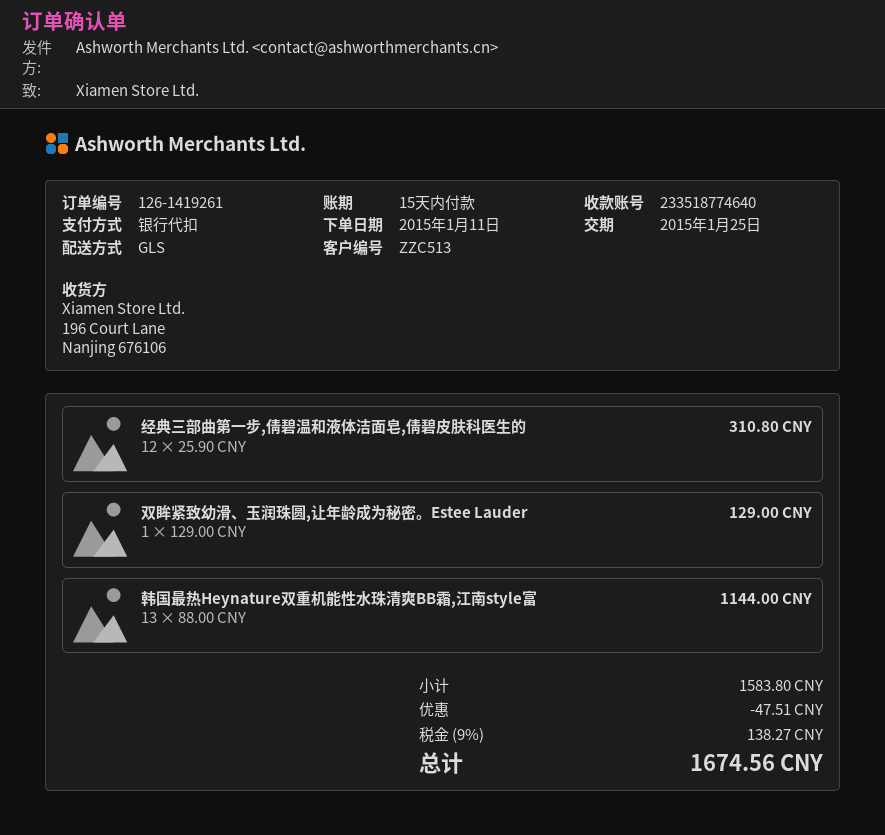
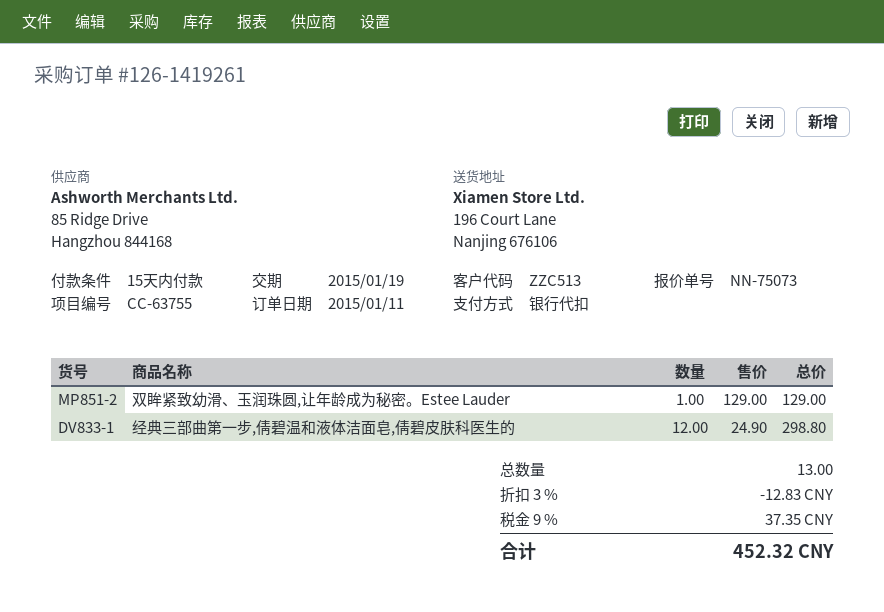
delivery date: 2015-01-25 -> 2015-01-19
经典三部曲第一步,倩碧温和液体洁面皂,倩碧皮肤科医生的: 12 x 25.90 = 310.80 -> 12 x 24.90 = 298.80
韩国最热Heynature双重机能性水珠清爽BB霜,江南style富: 13 x 88.00 = 1144.00 -> none
discount: 47.51 -> 12.83
tax: 9% = 138.27 -> 9% = 37.35
total: 1674.56 -> 452.32

